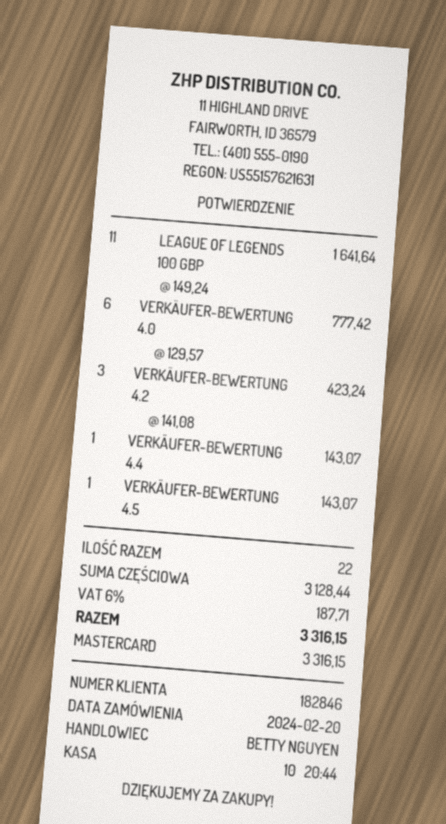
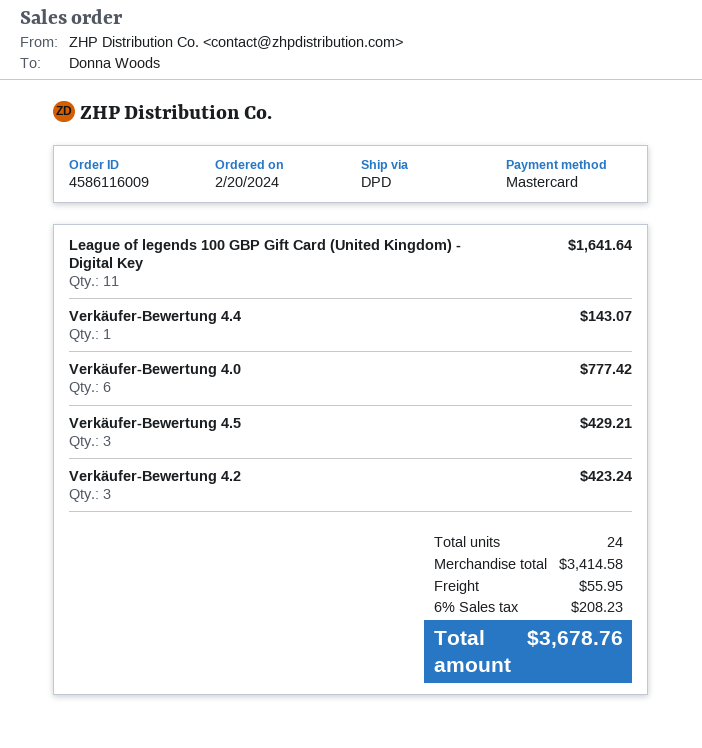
VERKÄUFER-BEWERTUNG 4.5: 1 for 143.07 -> 3 for 429.21
total quantity: 22 -> 24
subtotal: 3128.44 -> 3414.58
shipping: none -> 55.95
tax: 6% = 187.71 -> 6% = 208.23
total: 3316.15 -> 3678.76

